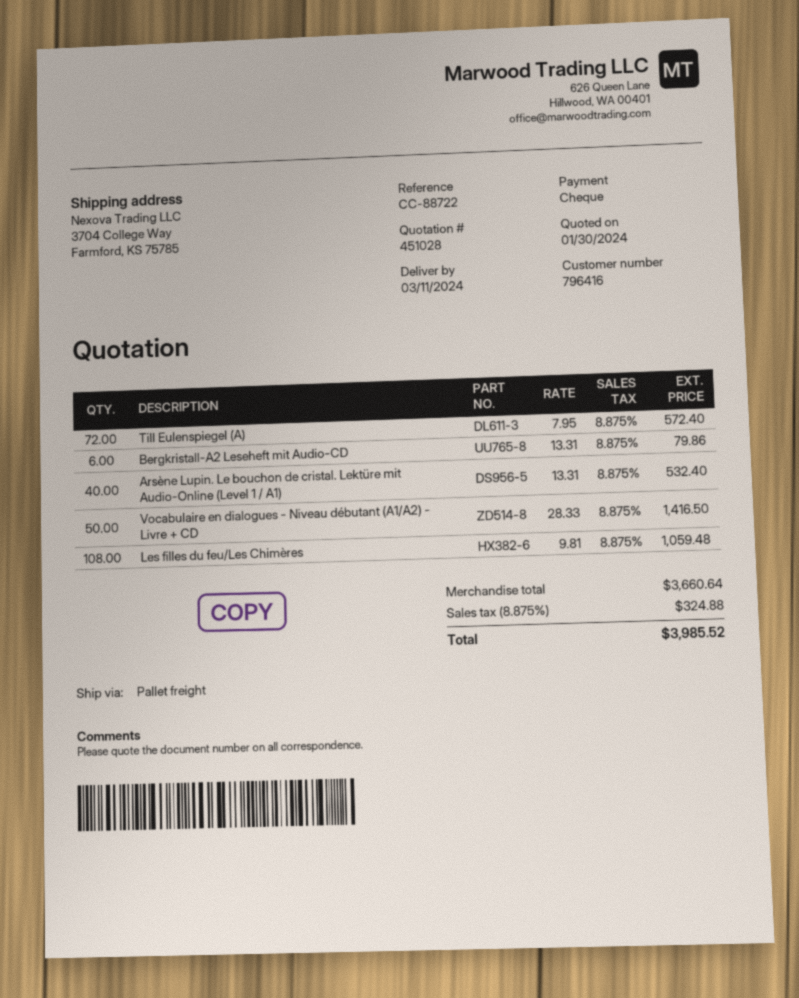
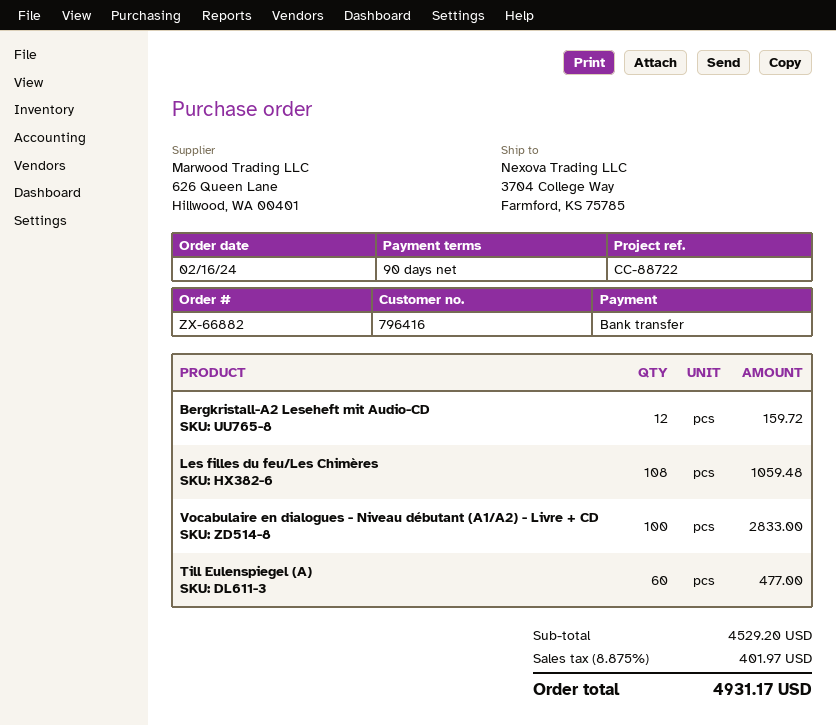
payment method: cheque -> bank transfer
Till Eulenspiegel (A): 72 for 572.40 -> 60 for 477.00
Bergkristall-A2 Leseheft mit Audio-CD: 6 for 79.86 -> 12 for 159.72
Arsène Lupin. Le bouchon de cristal. Lektüre mit Audio-Online (Level 1 / A1): 40 for 532.40 -> none
Vocabulaire en dialogues - Niveau débutant (A1/A2) - Livre + CD: 50 for 1416.50 -> 100 for 2833.00
subtotal: 3660.64 -> 4529.20
tax: 8.875% = 324.88 -> 8.875% = 401.97
total: 3985.52 -> 4931.17

